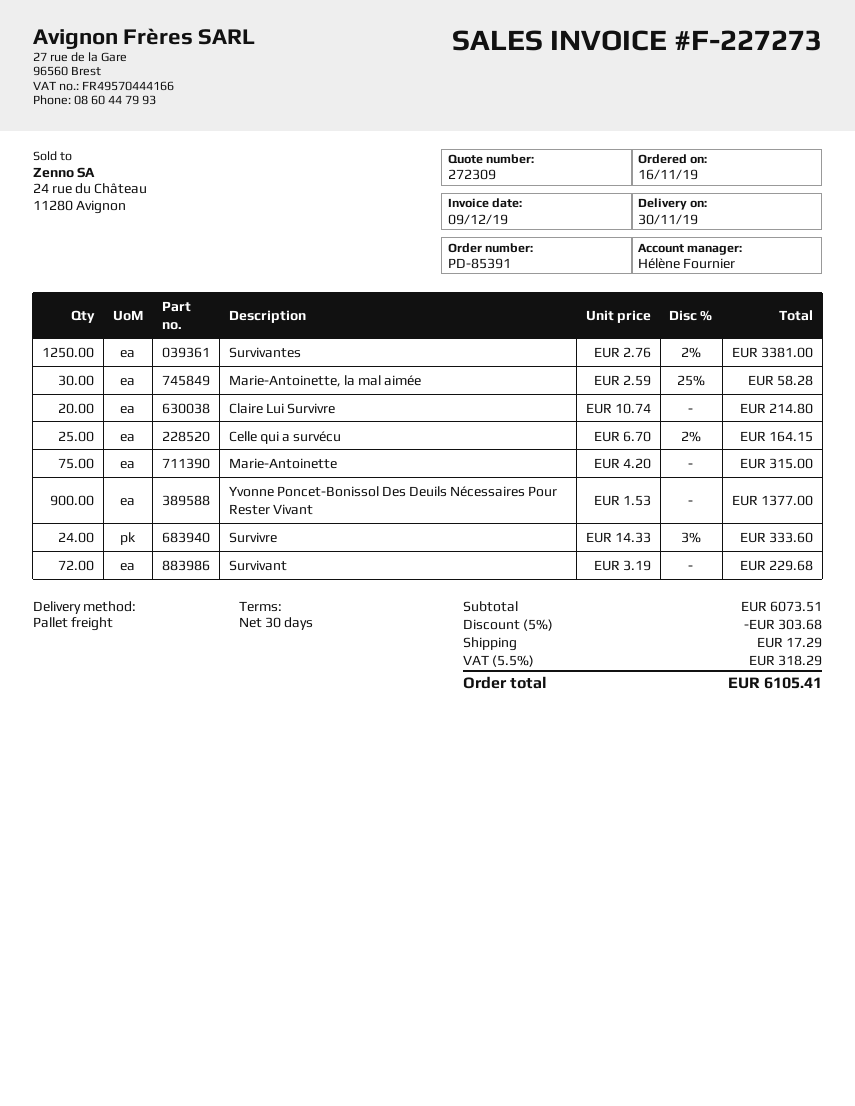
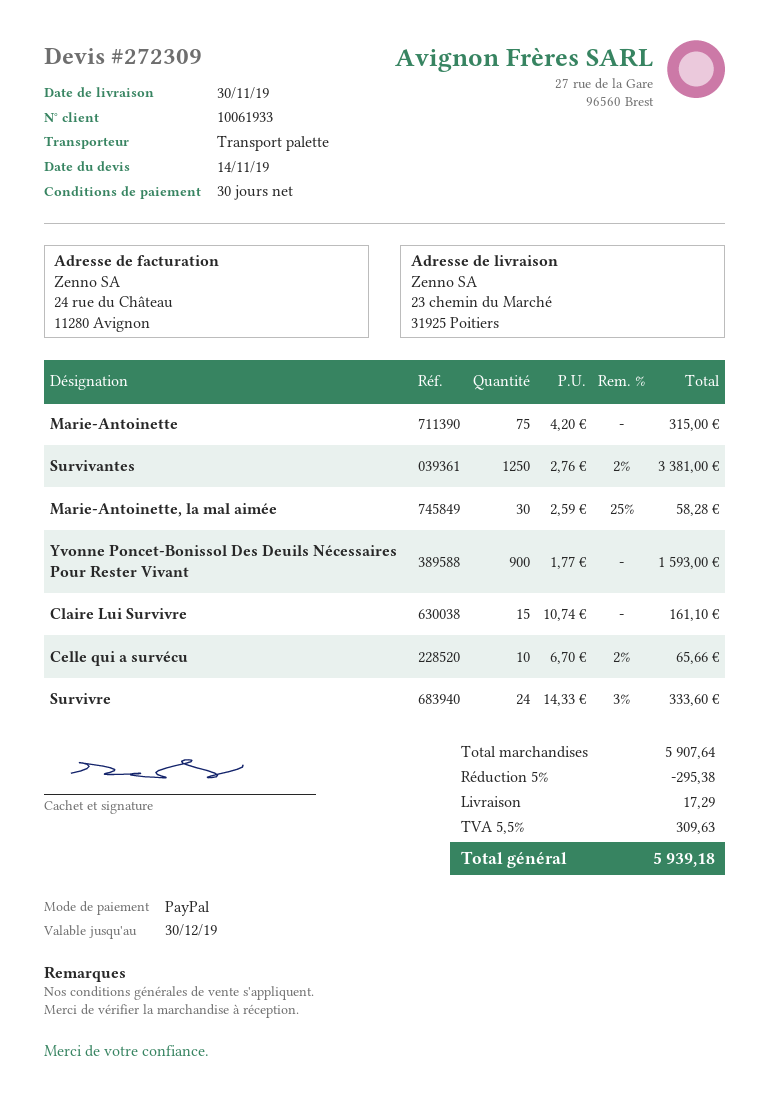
Claire Lui Survivre: 20 x 10.74 = 214.80 -> 15 x 10.74 = 161.10
Celle qui a survécu: 25 x 6.70 - 2% = 164.15 -> 10 x 6.70 - 2% = 65.66
Yvonne Poncet-Bonissol Des Deuils Nécessaires Pour Rester Vivant: 900 x 1.53 = 1377.00 -> 900 x 1.77 = 1593.00
Survivant: 72 x 3.19 = 229.68 -> none
subtotal: 6073.51 -> 5907.64
discount: 5% = 303.68 -> 5% = 295.38
tax: 5.5% = 318.29 -> 5.5% = 309.63
total: 6105.41 -> 5939.18

